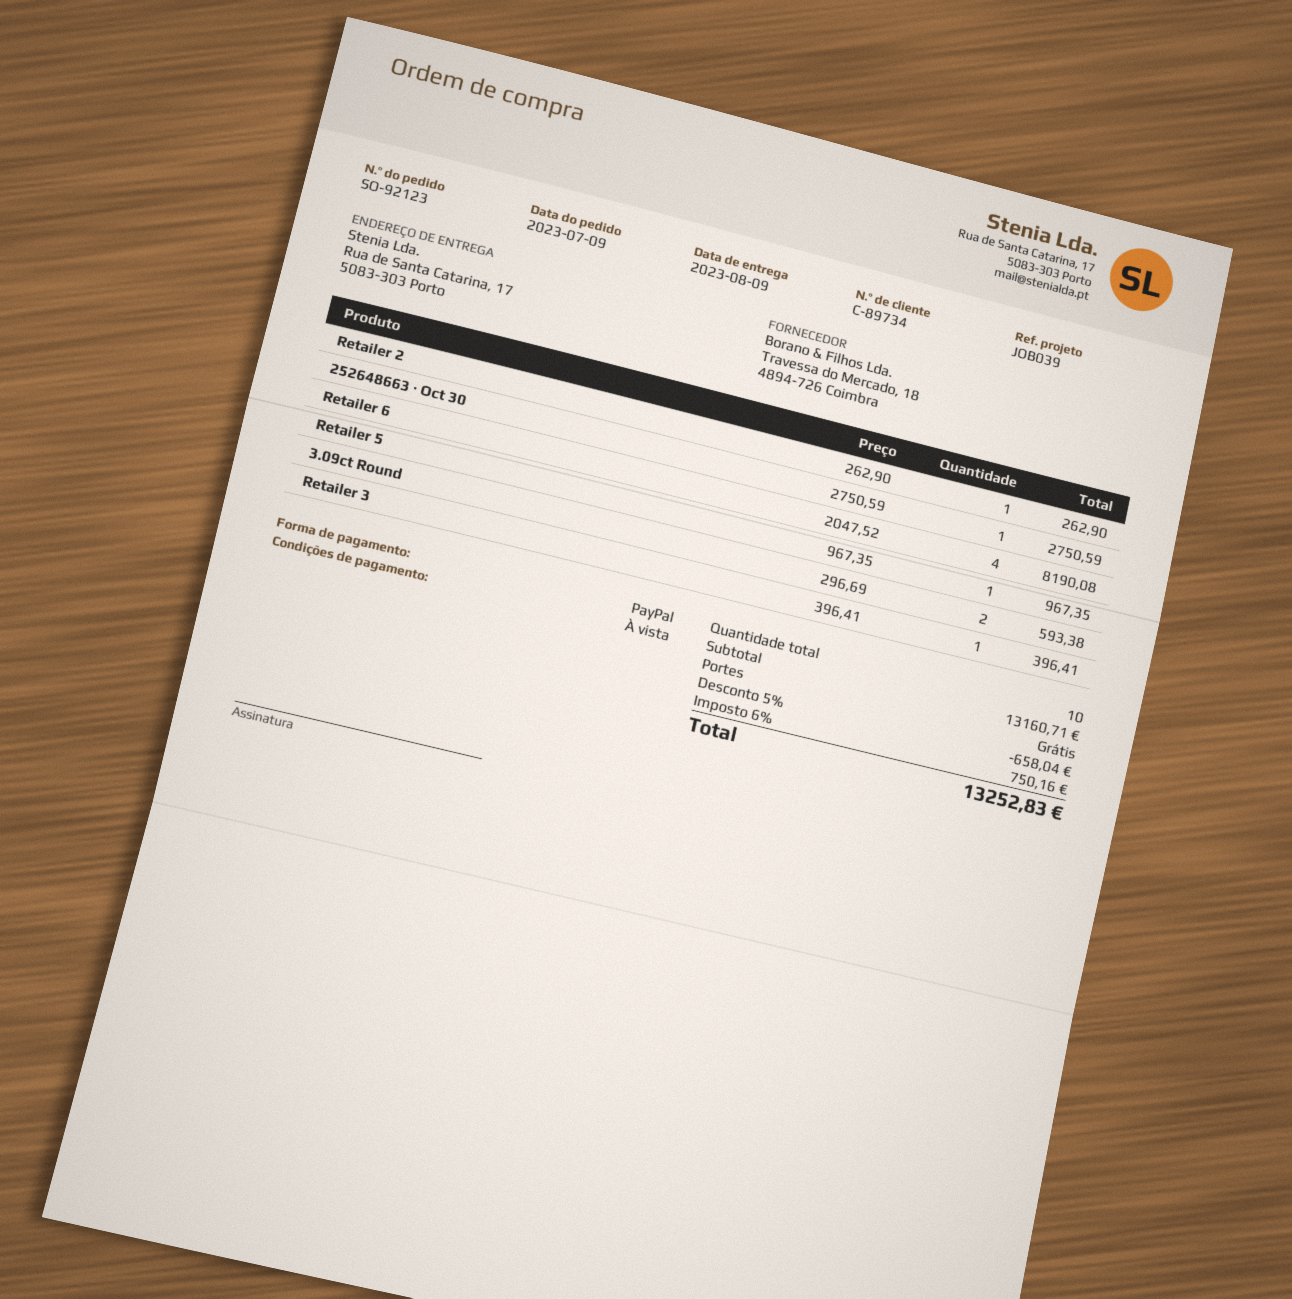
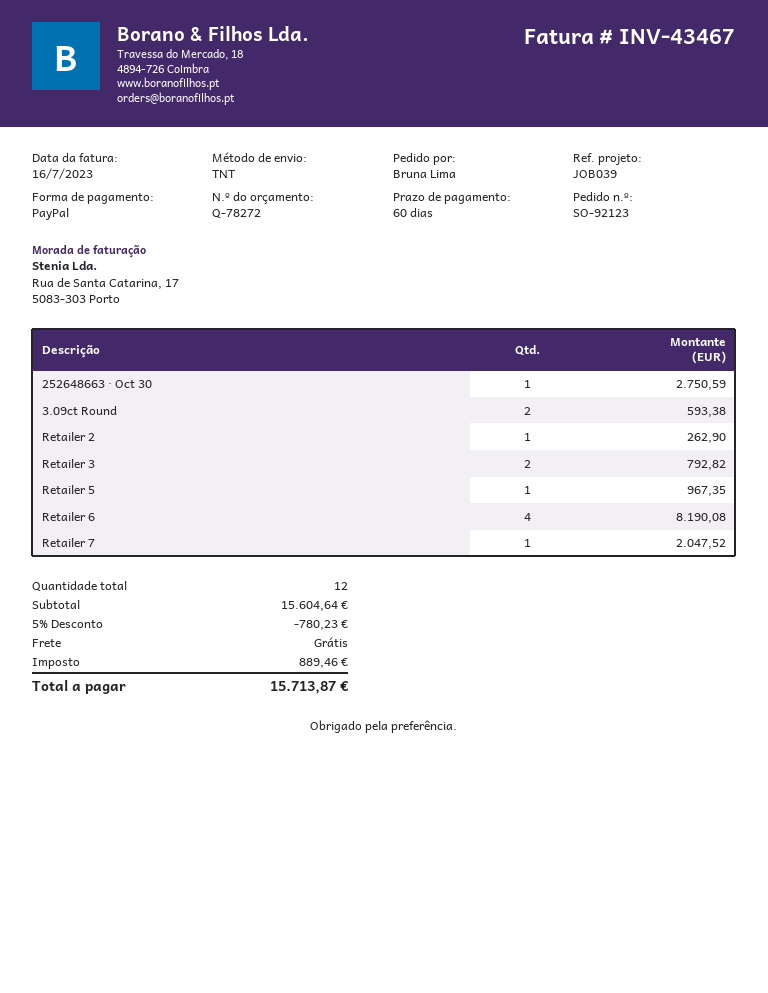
payment terms: on receipt -> 60 days
Retailer 3: 1 for 396.41 -> 2 for 792.82
Retailer 7: none -> 1 for 2047.52
total quantity: 10 -> 12
subtotal: 13160.71 -> 15604.64
discount: 5% = 658.04 -> 5% = 780.23
tax: 750.16 -> 889.46
total: 13252.83 -> 15713.87

